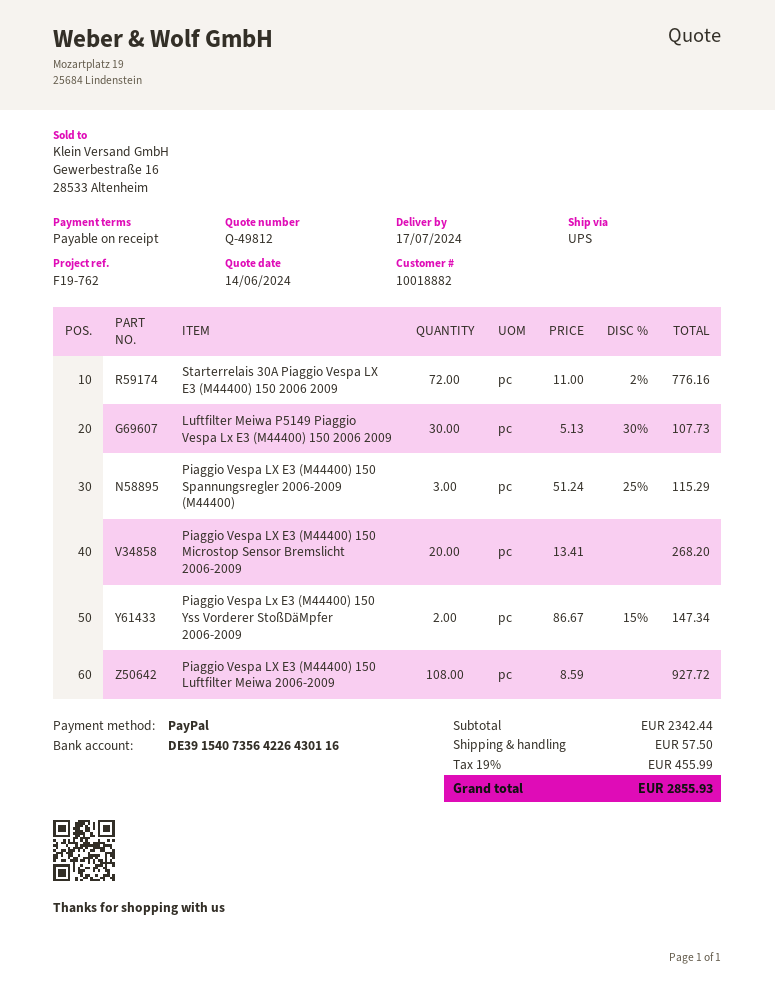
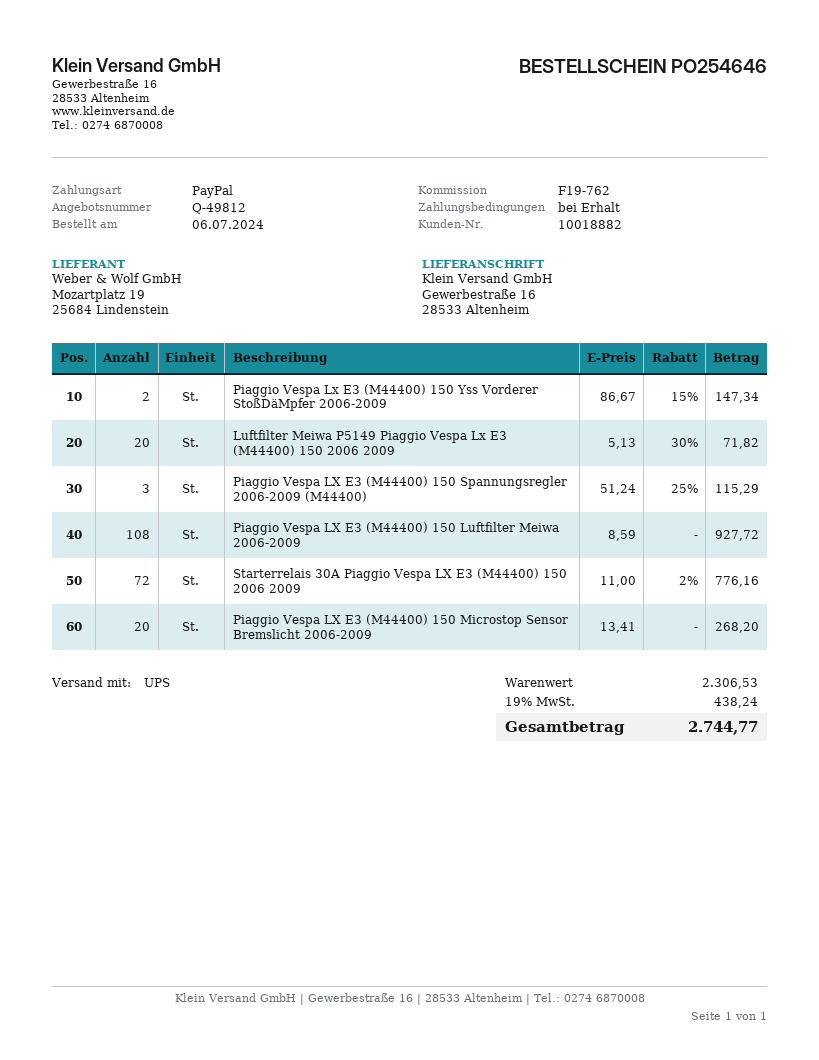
Luftfilter Meiwa P5149 Piaggio Vespa Lx E3 (M44400) 150 2006 2009: 30 x 5.13 - 30% = 107.73 -> 20 x 5.13 - 30% = 71.82
subtotal: 2342.44 -> 2306.53
shipping: 57.50 -> none
tax: 19% = 455.99 -> 19% = 438.24
total: 2855.93 -> 2744.77

